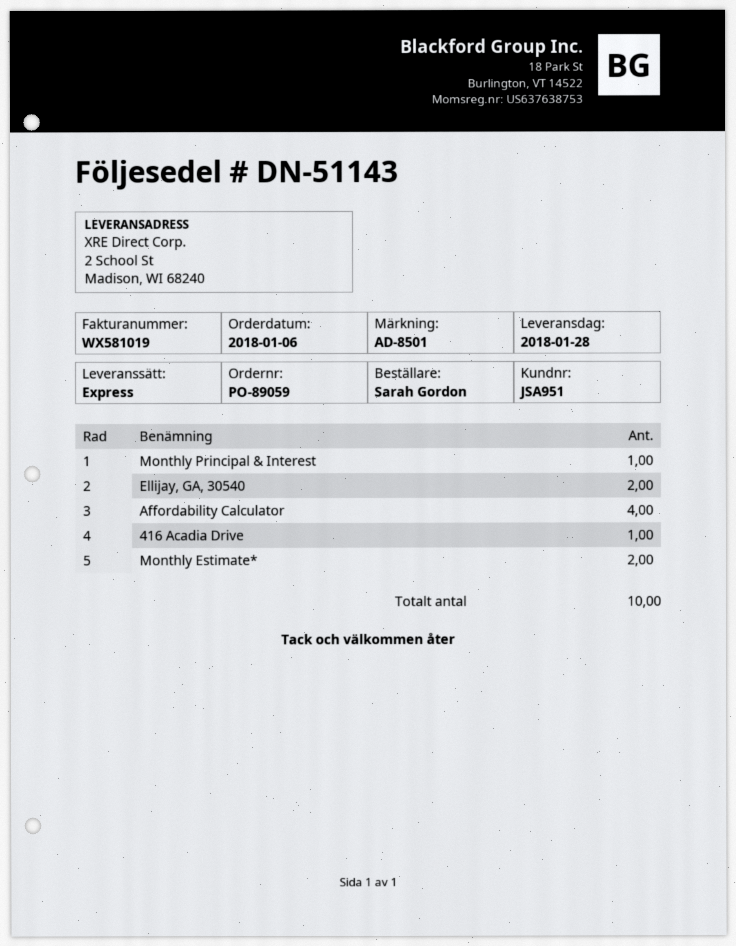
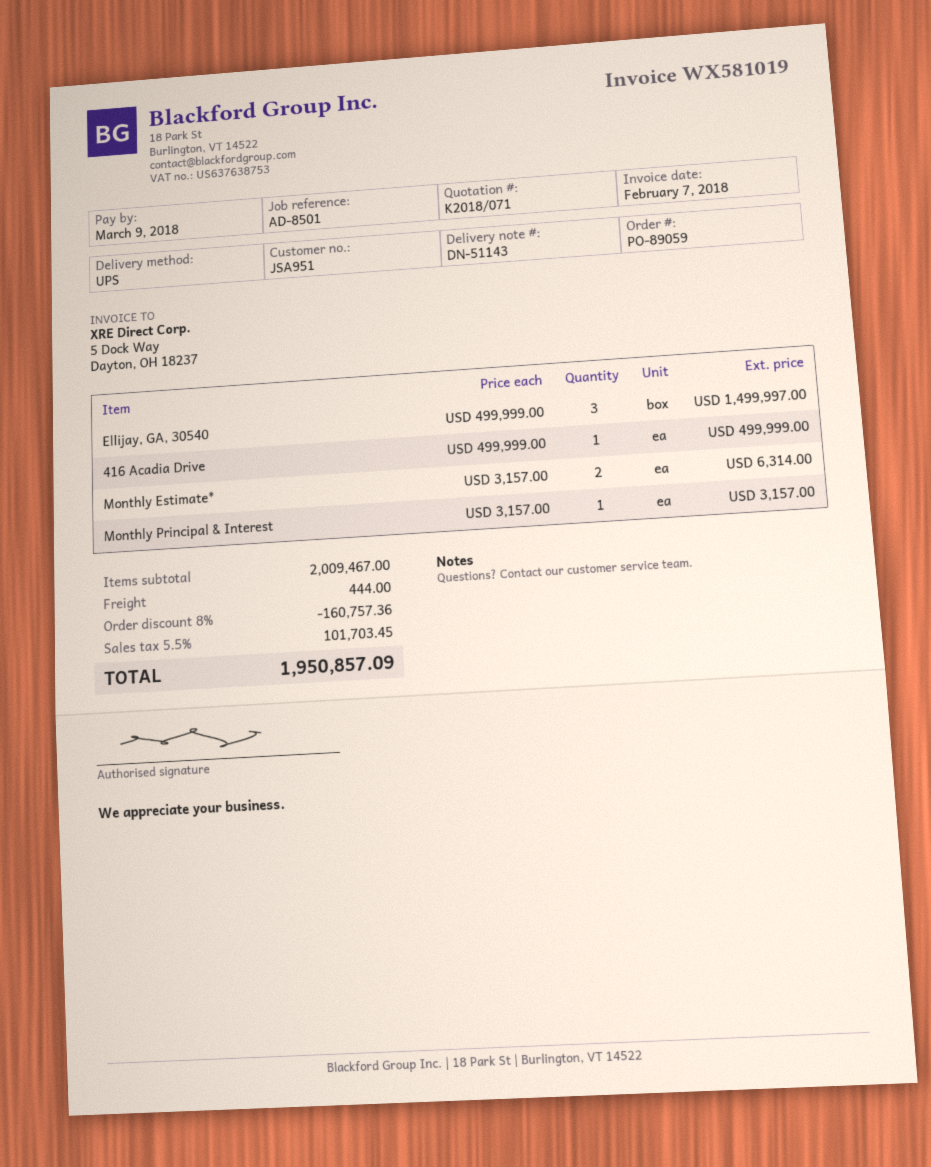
shipping method: express -> UPS
Ellijay, GA, 30540: 2 -> 3
Affordability Calculator: 4 -> none

